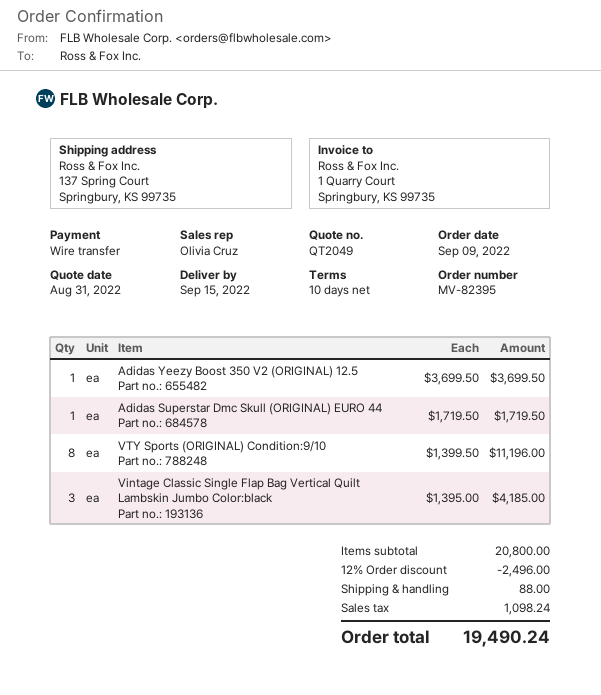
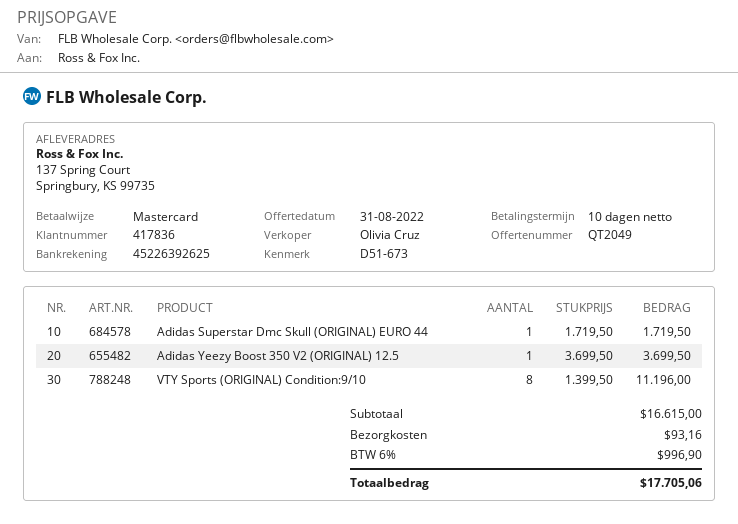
payment method: bank transfer -> Mastercard
Vintage Classic Single Flap Bag Vertical Quilt Lambskin Jumbo Color:black: 3 x 1395.00 = 4185.00 -> none
subtotal: 20800.00 -> 16615.00
discount: 12% = 2496.00 -> none
shipping: 88.00 -> 93.16
tax: 1098.24 -> 996.90
total: 19490.24 -> 17705.06

